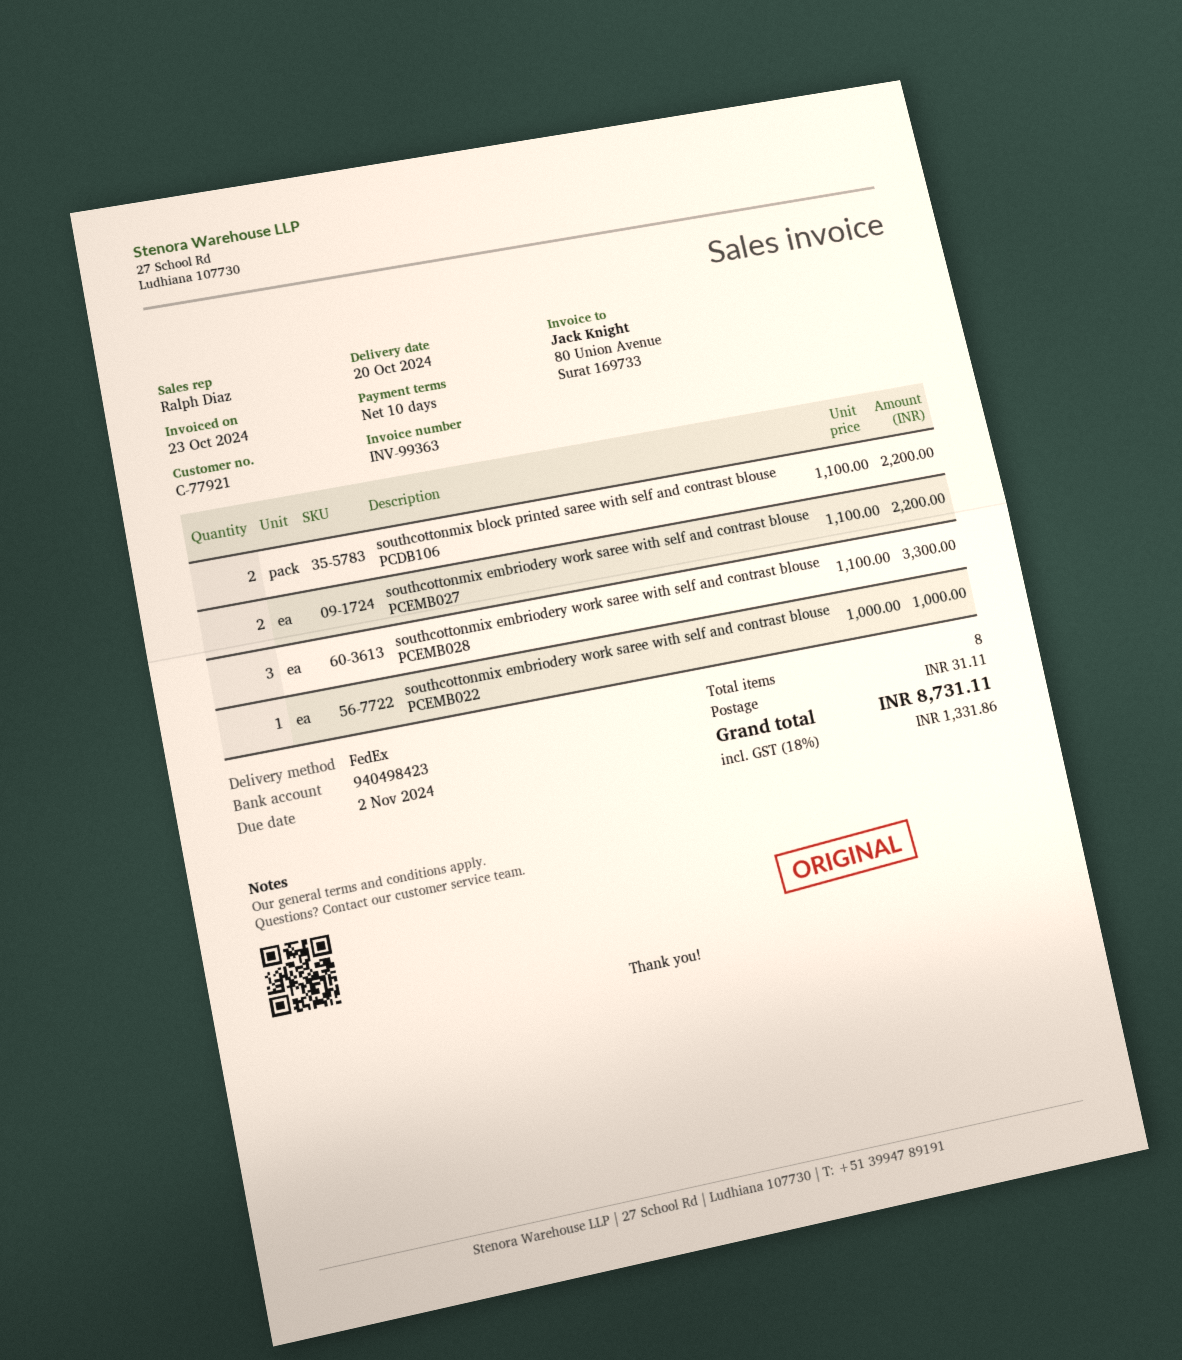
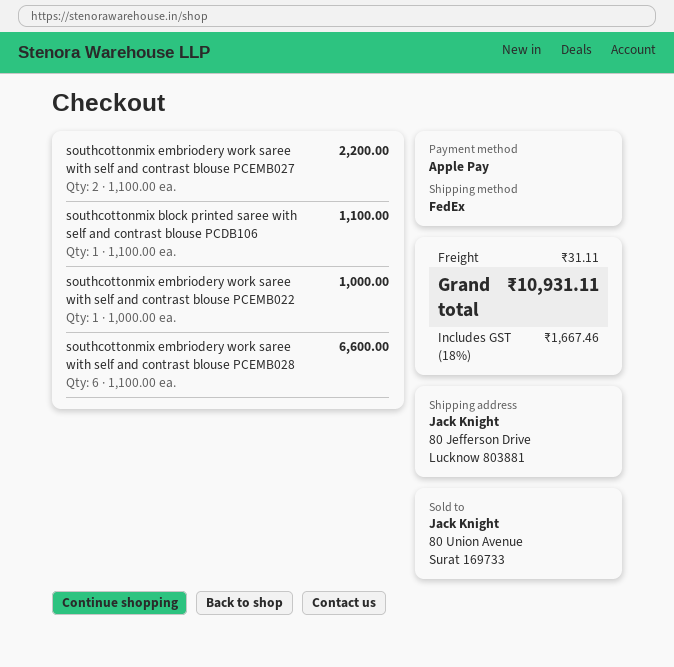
southcottonmix block printed saree with self and contrast blouse PCDB106: 2 x 1100.00 = 2200.00 -> 1 x 1100.00 = 1100.00
southcottonmix embriodery work saree with self and contrast blouse PCEMB028: 3 x 1100.00 = 3300.00 -> 6 x 1100.00 = 6600.00
tax: 18% = 1331.86 -> 18% = 1667.46
total: 8731.11 -> 10931.11

